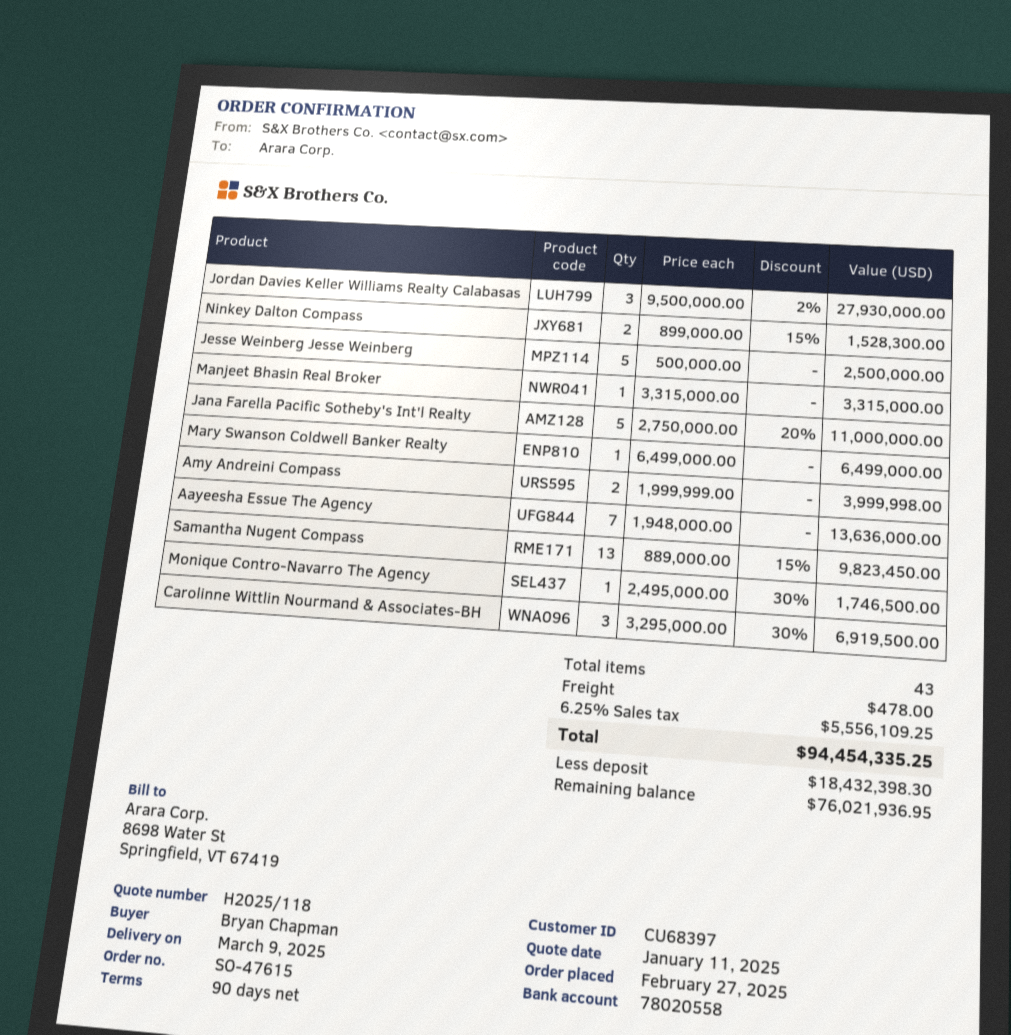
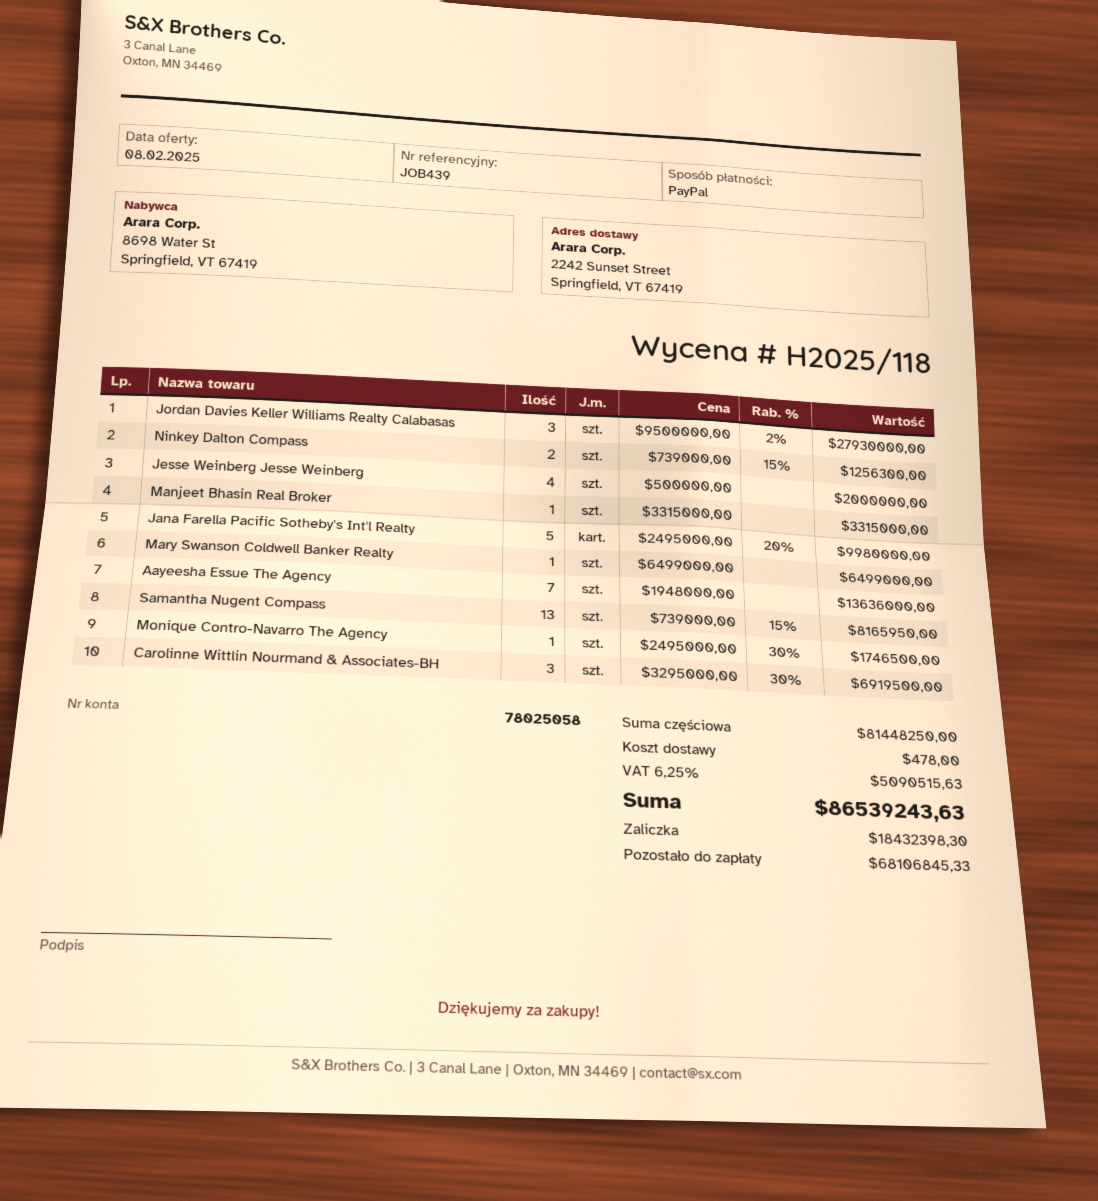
quote date: 2025-01-11 -> 2025-02-08
bank account: 78020558 -> 78025058
Ninkey Dalton Compass: 2 x 899000.00 - 15% = 1528300.00 -> 2 x 739000.00 - 15% = 1256300.00
Jesse Weinberg Jesse Weinberg: 5 x 500000.00 = 2500000.00 -> 4 x 500000.00 = 2000000.00
Jana Farella Pacific Sotheby's Int'l Realty: 5 x 2750000.00 - 20% = 11000000.00 -> 5 x 2495000.00 - 20% = 9980000.00
Amy Andreini Compass: 2 x 1999999.00 = 3999998.00 -> none
Samantha Nugent Compass: 13 x 889000.00 - 15% = 9823450.00 -> 13 x 739000.00 - 15% = 8165950.00
tax: 6.25% = 5556109.25 -> 6.25% = 5090515.63
total: 94454335.25 -> 86539243.63
balance: 76021936.95 -> 68106845.33

